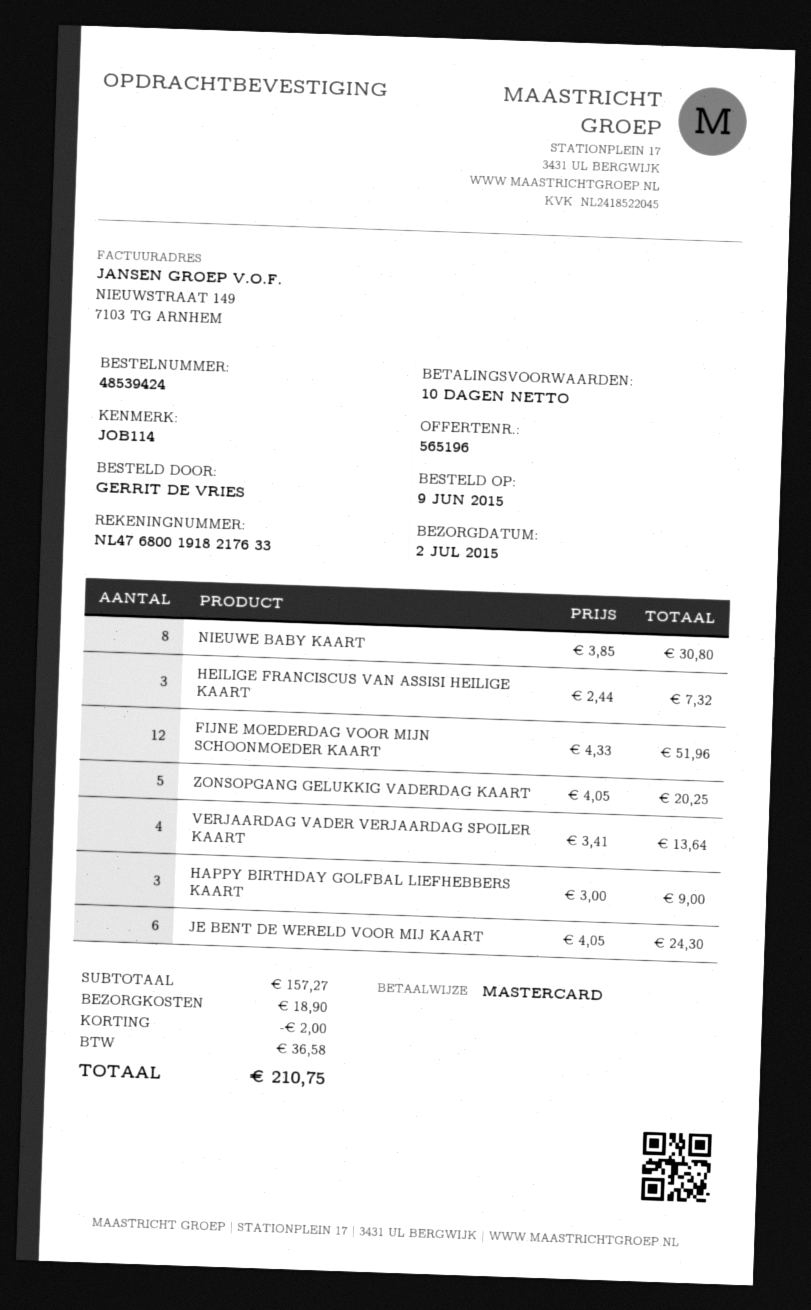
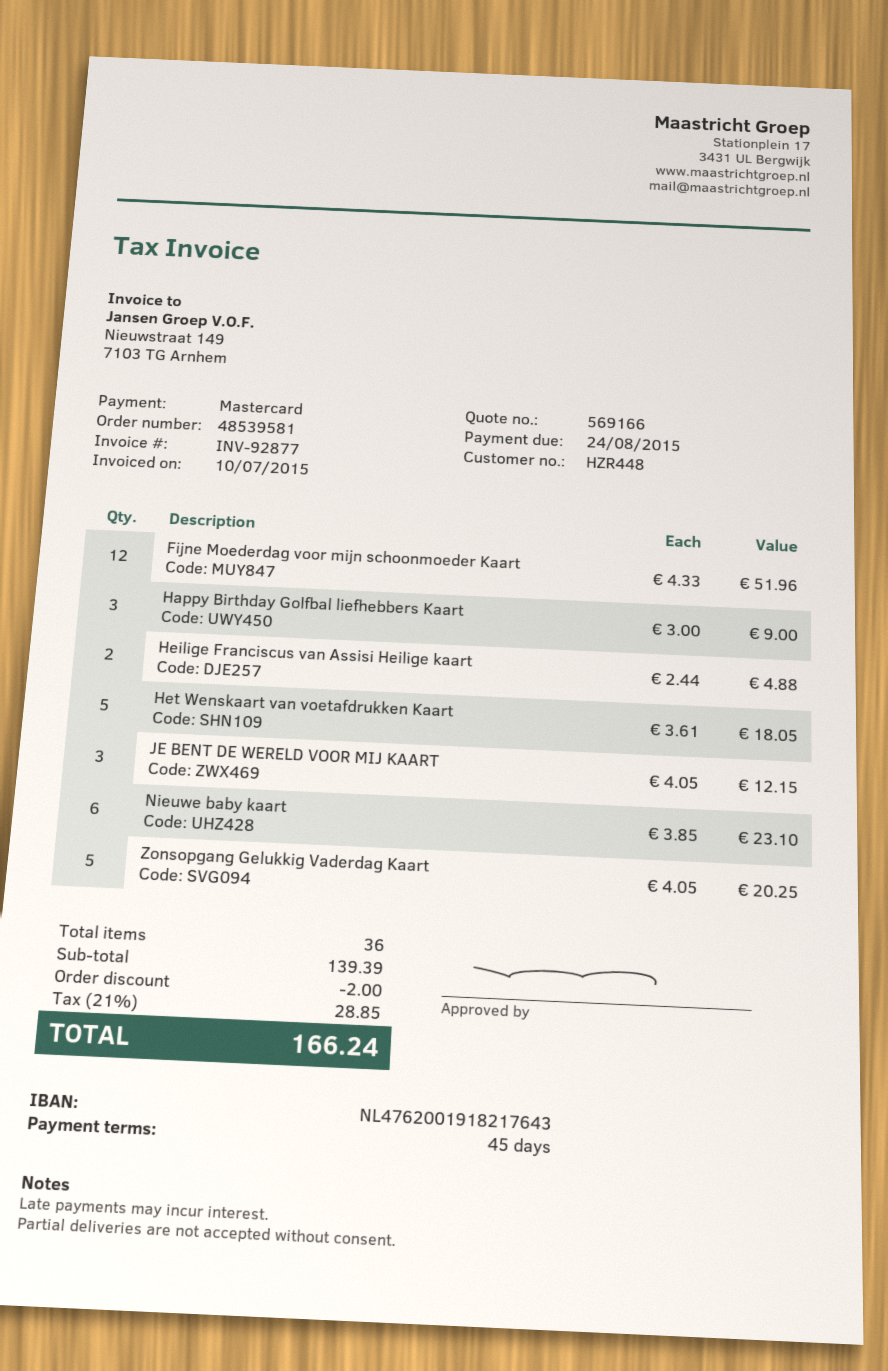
quote number: 565196 -> 569166
order number: 48539424 -> 48539581
payment terms: 10 days -> 45 days
bank account: NL4768001918217633 -> NL4762001918217643
NIEUWE BABY KAART: 8 x 3.85 = 30.80 -> 6 x 3.85 = 23.10
HEILIGE FRANCISCUS VAN ASSISI HEILIGE KAART: 3 x 2.44 = 7.32 -> 2 x 2.44 = 4.88
VERJAARDAG VADER VERJAARDAG SPOILER KAART: 4 x 3.41 = 13.64 -> none
JE BENT DE WERELD VOOR MIJ KAART: 6 x 4.05 = 24.30 -> 3 x 4.05 = 12.15
Het Wenskaart van voetafdrukken Kaart: none -> 5 x 3.61 = 18.05
subtotal: 157.27 -> 139.39
shipping: 18.90 -> none
tax: 36.58 -> 28.85
total: 210.75 -> 166.24

